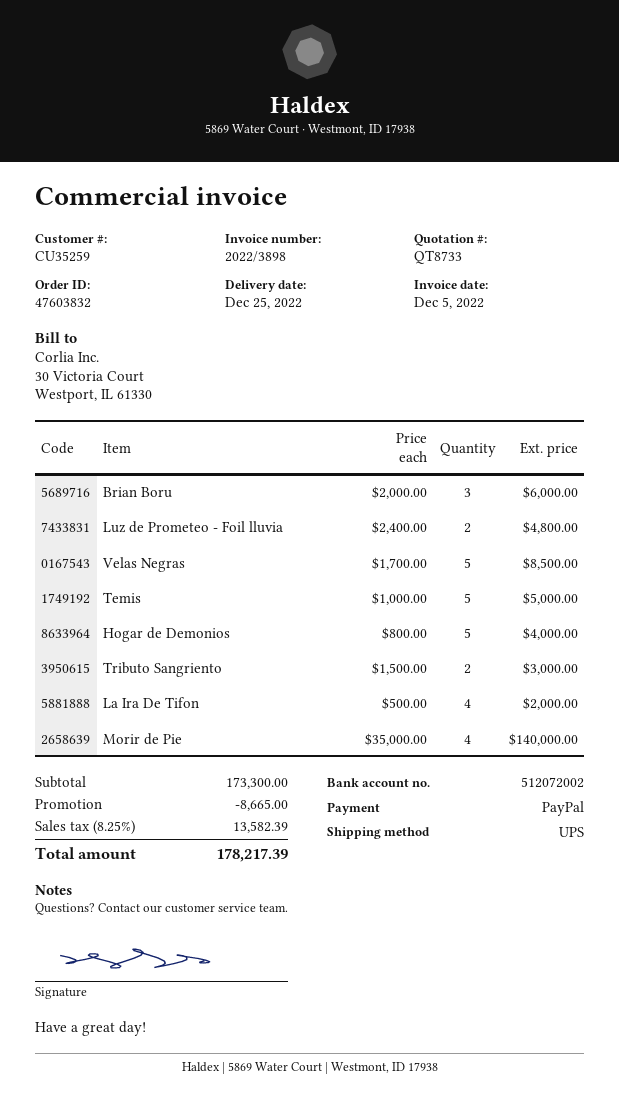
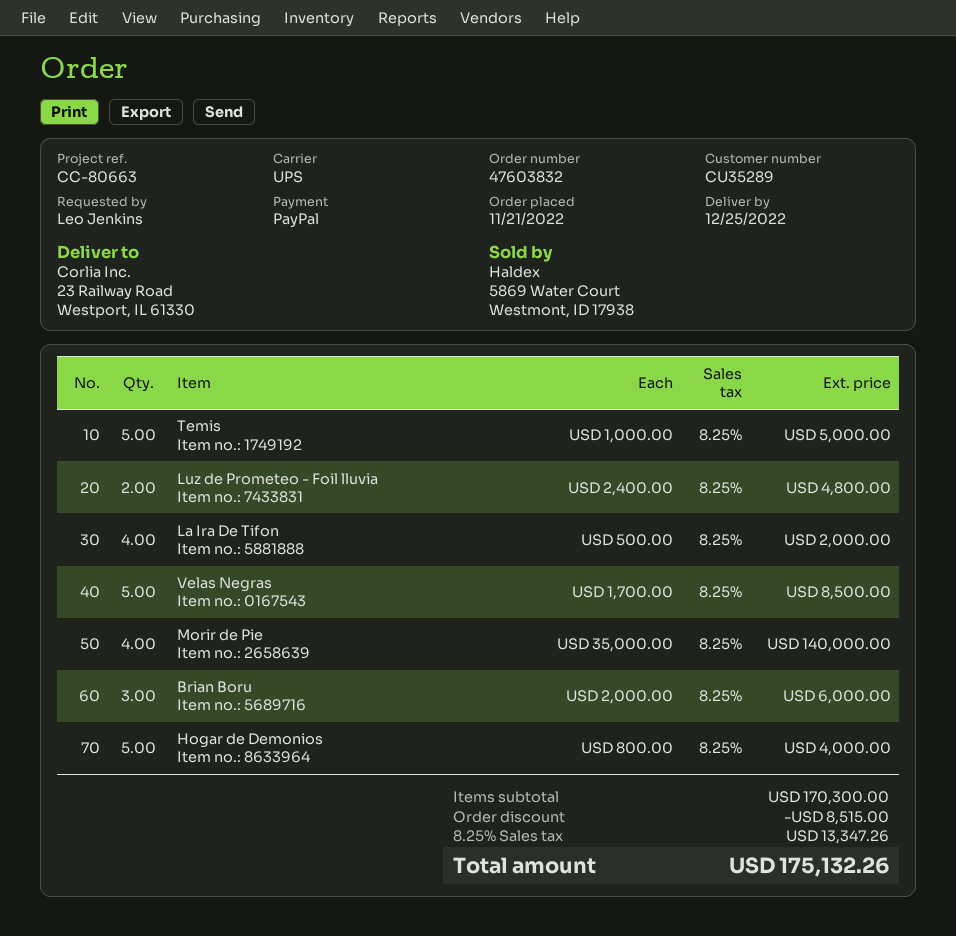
customer number: CU35259 -> CU35289
Tributo Sangriento: 2 x 1500.00 = 3000.00 -> none
subtotal: 173300.00 -> 170300.00
discount: 8665.00 -> 8515.00
tax: 8.25% = 13582.39 -> 8.25% = 13347.26
total: 178217.39 -> 175132.26

